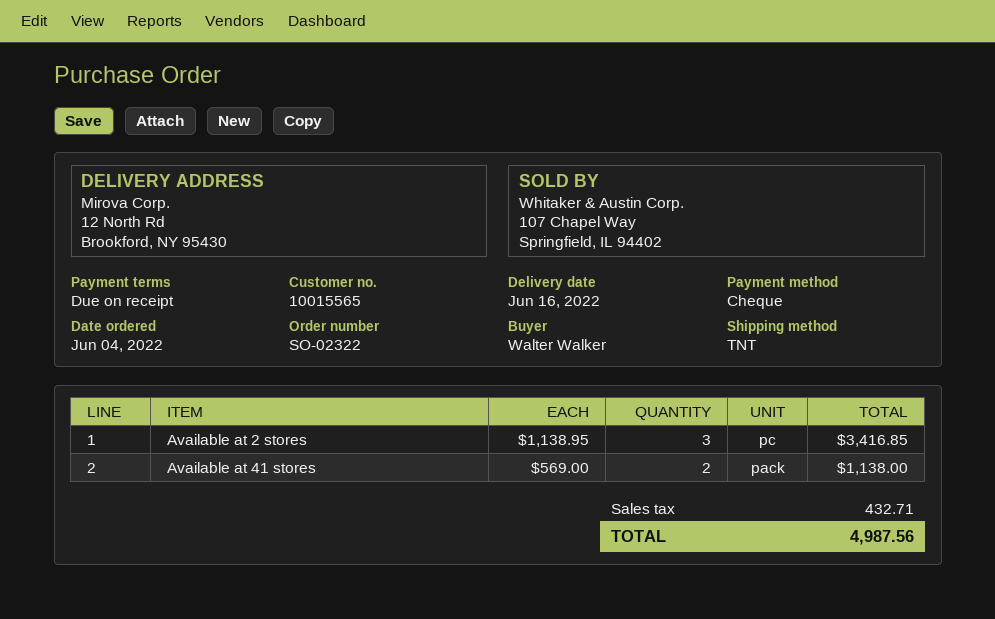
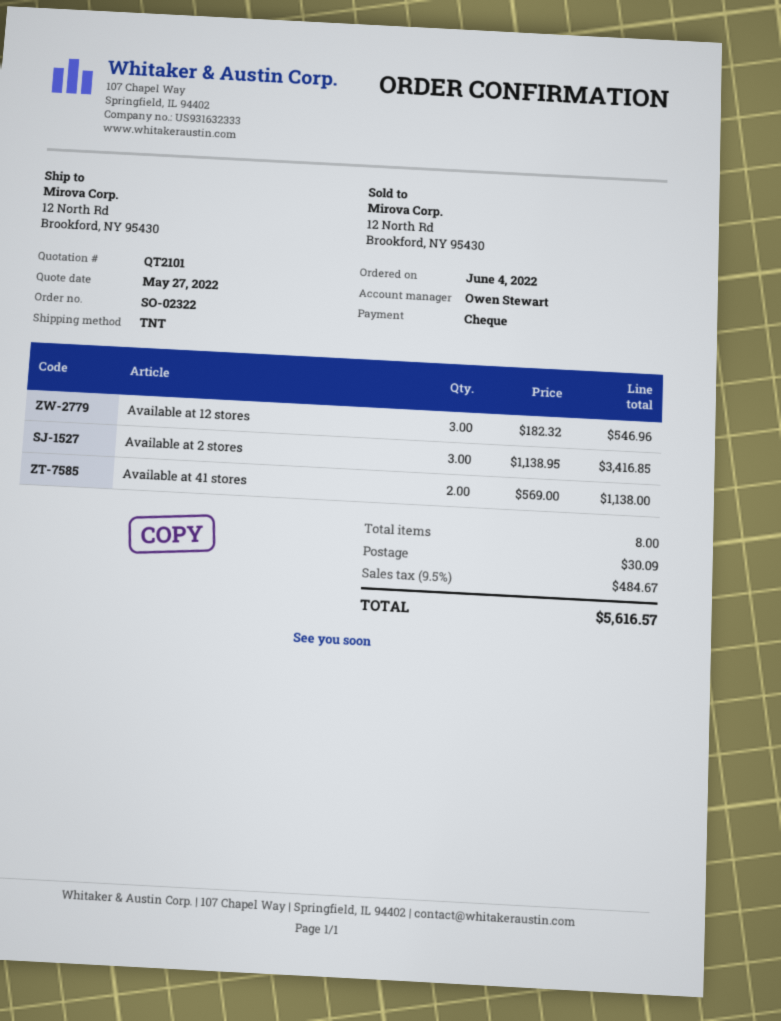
Available at 12 stores: none -> 3 x 182.32 = 546.96
shipping: none -> 30.09
tax: 432.71 -> 484.67
total: 4987.56 -> 5616.57

